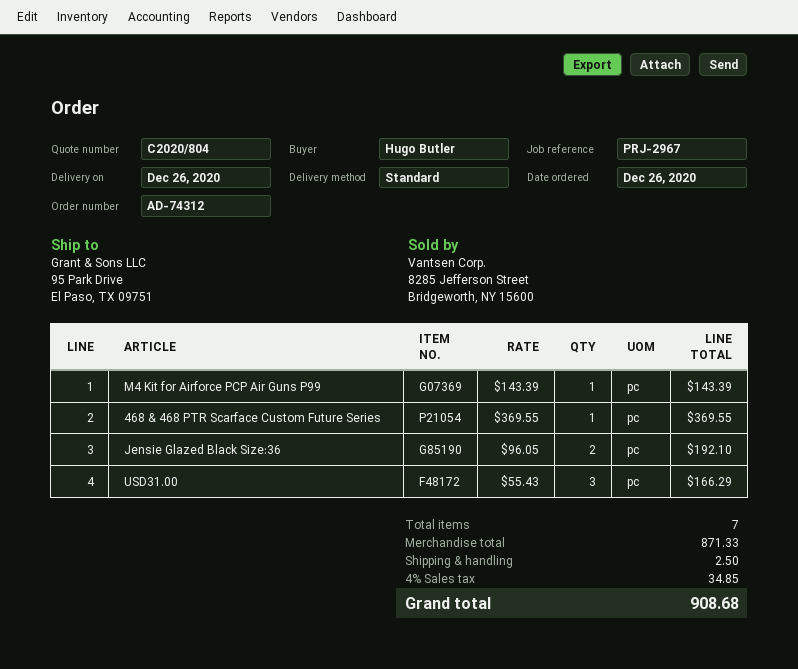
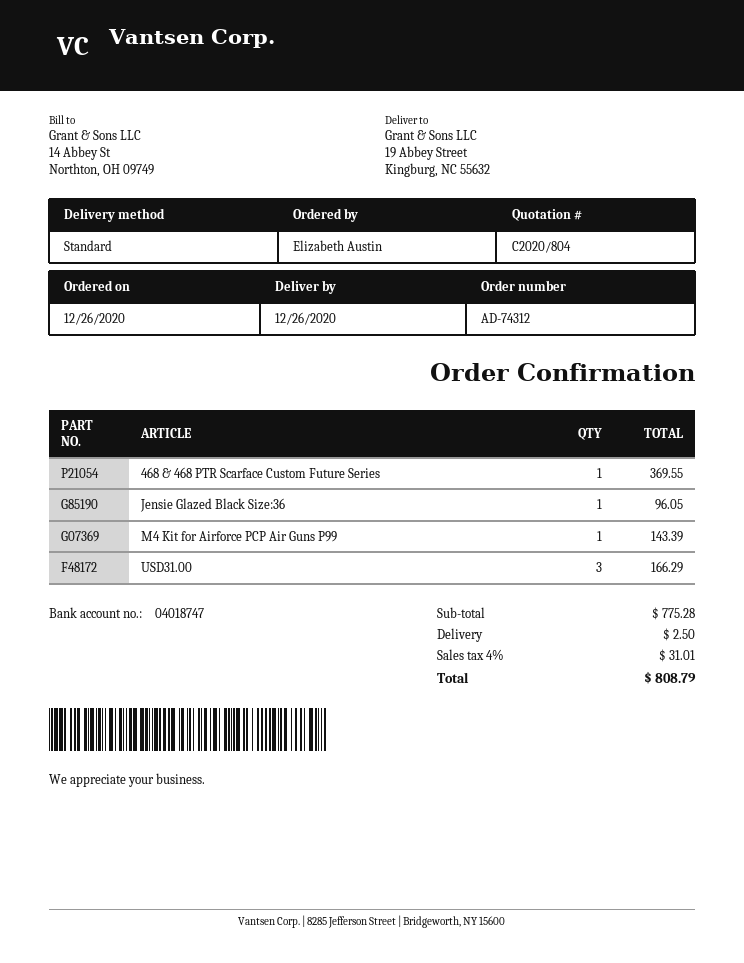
ordered by: Hugo Butler -> Elizabeth Austin
ship to: 95 Park Drive, El Paso, TX 09751 -> 19 Abbey Street, Kingburg, NC 55632
Jensie Glazed Black Size:36: 2 for 192.10 -> 1 for 96.05
subtotal: 871.33 -> 775.28
tax: 4% = 34.85 -> 4% = 31.01
total: 908.68 -> 808.79

